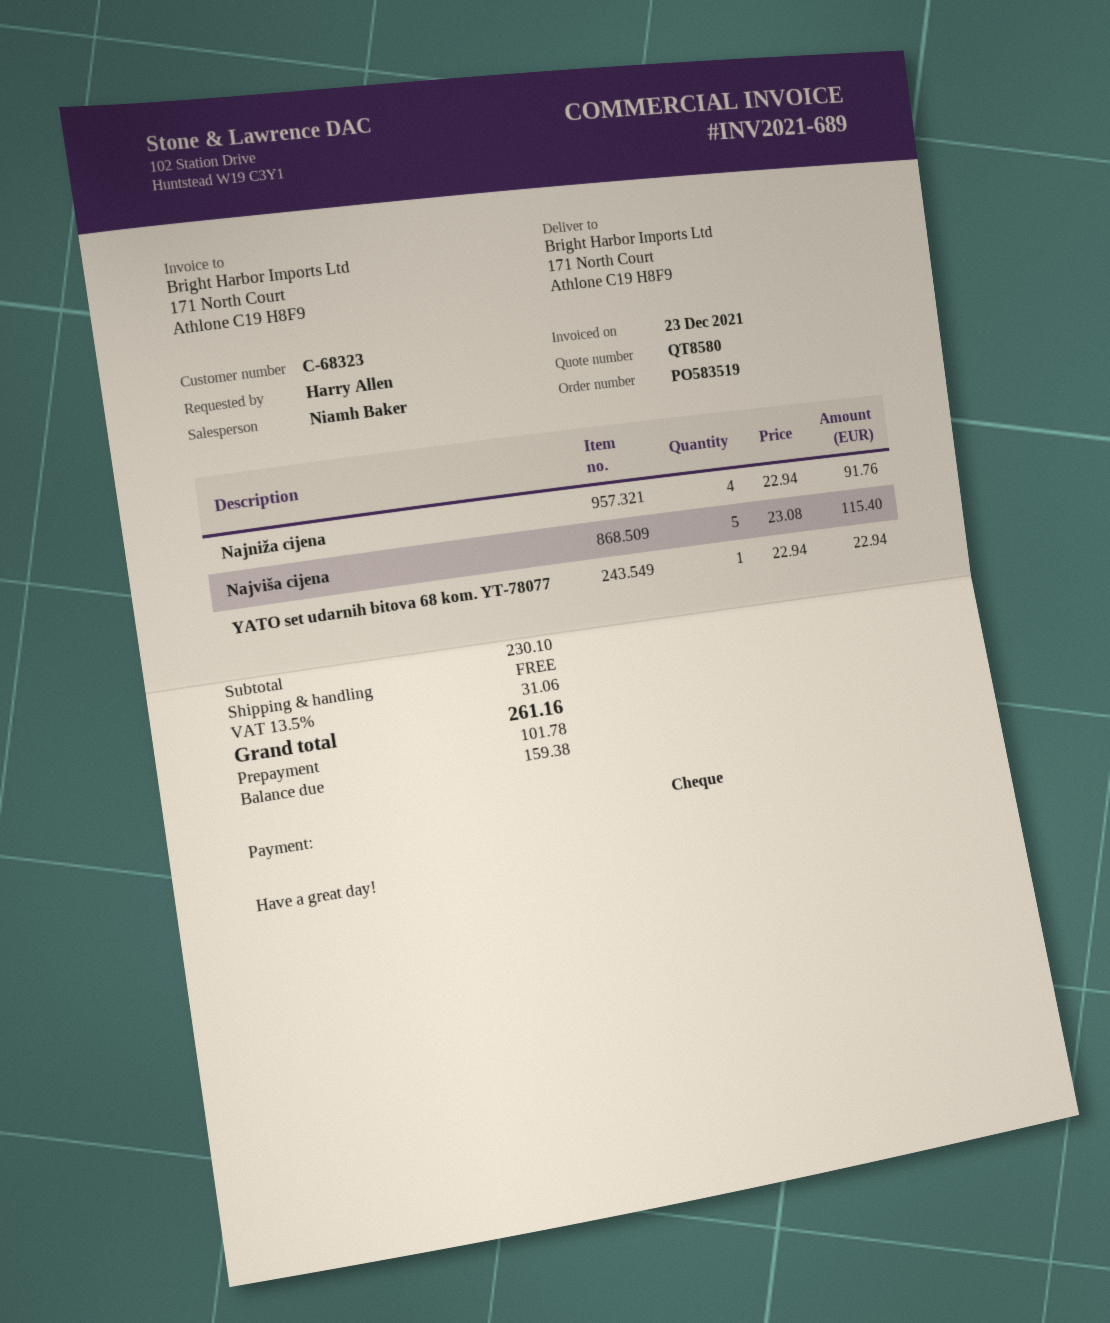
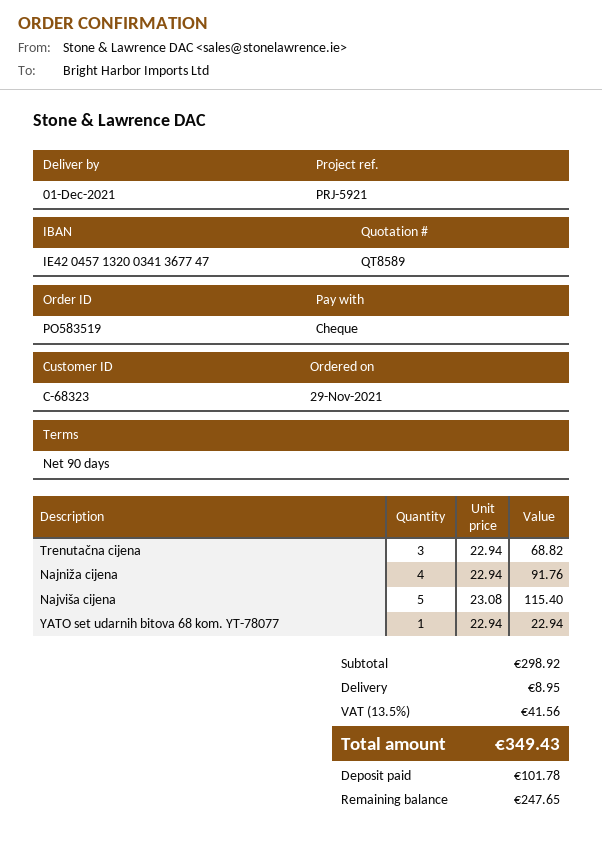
quote number: QT8580 -> QT8589
Trenutačna cijena: none -> 3 x 22.94 = 68.82
subtotal: 230.10 -> 298.92
shipping: 0.00 -> 8.95
tax: 13.5% = 31.06 -> 13.5% = 41.56
total: 261.16 -> 349.43
balance: 159.38 -> 247.65

